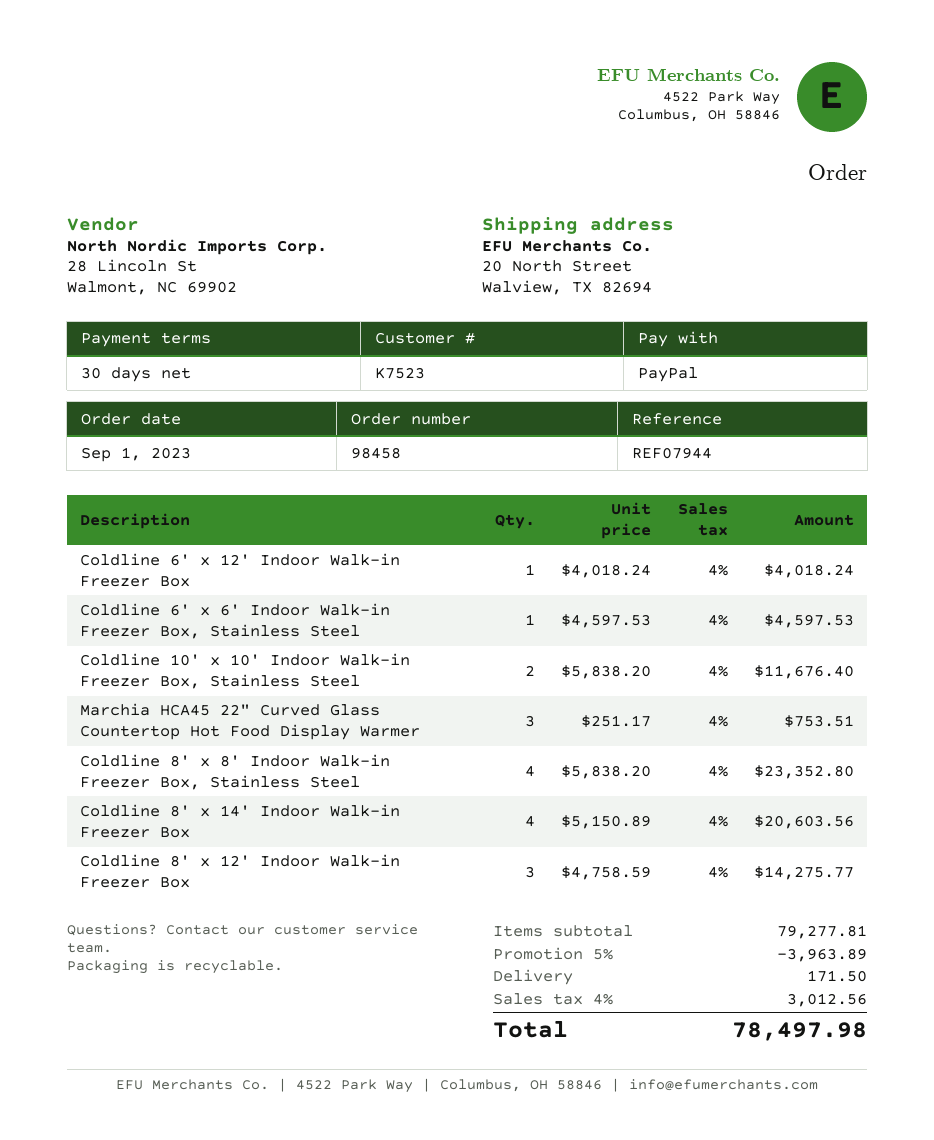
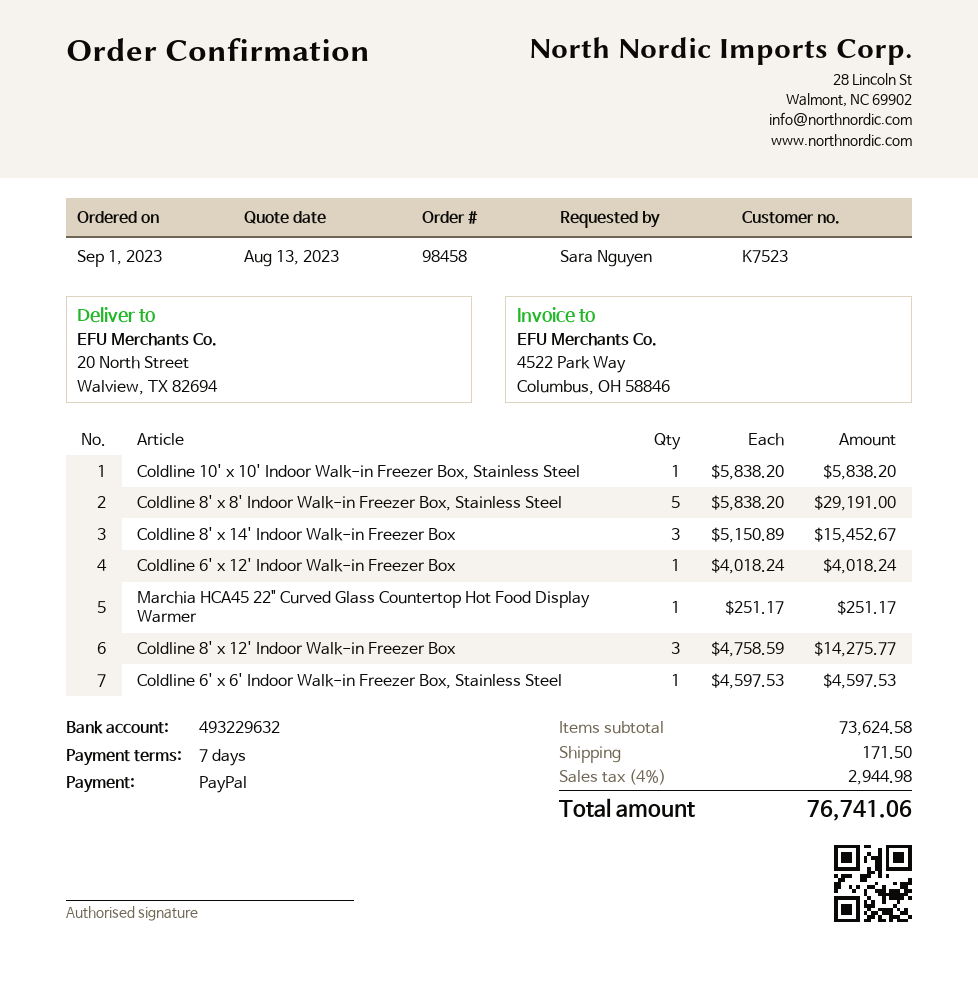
payment terms: 30 days -> 7 days
Coldline 10' x 10' Indoor Walk-in Freezer Box, Stainless Steel: 2 x 5838.20 = 11676.40 -> 1 x 5838.20 = 5838.20
Marchia HCA45 22" Curved Glass Countertop Hot Food Display Warmer: 3 x 251.17 = 753.51 -> 1 x 251.17 = 251.17
Coldline 8' x 8' Indoor Walk-in Freezer Box, Stainless Steel: 4 x 5838.20 = 23352.80 -> 5 x 5838.20 = 29191.00
Coldline 8' x 14' Indoor Walk-in Freezer Box: 4 x 5150.89 = 20603.56 -> 3 x 5150.89 = 15452.67
subtotal: 79277.81 -> 73624.58
discount: 5% = 3963.89 -> none
tax: 4% = 3012.56 -> 4% = 2944.98
total: 78497.98 -> 76741.06

